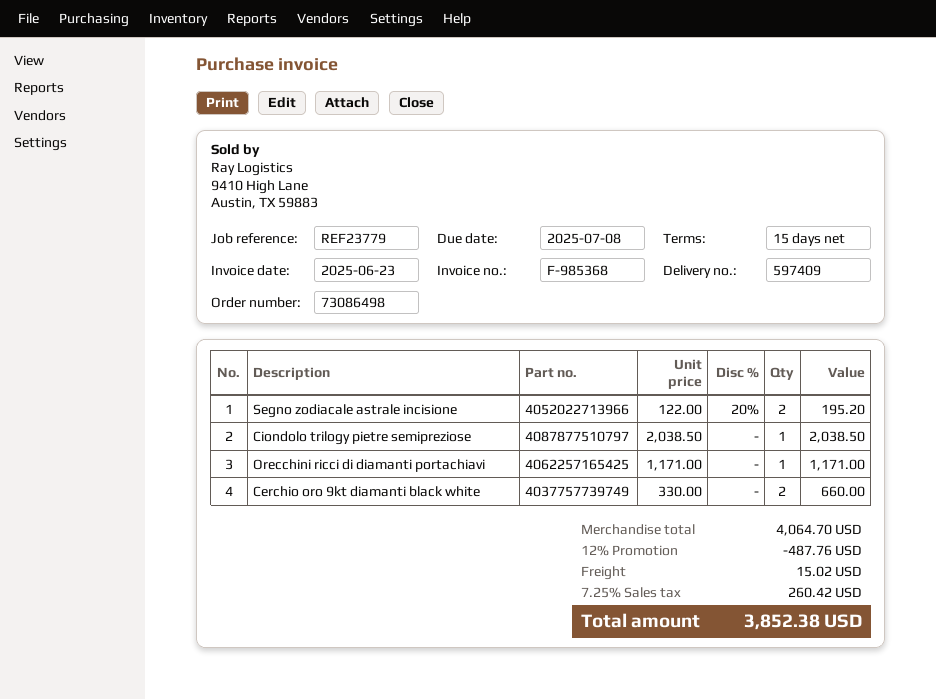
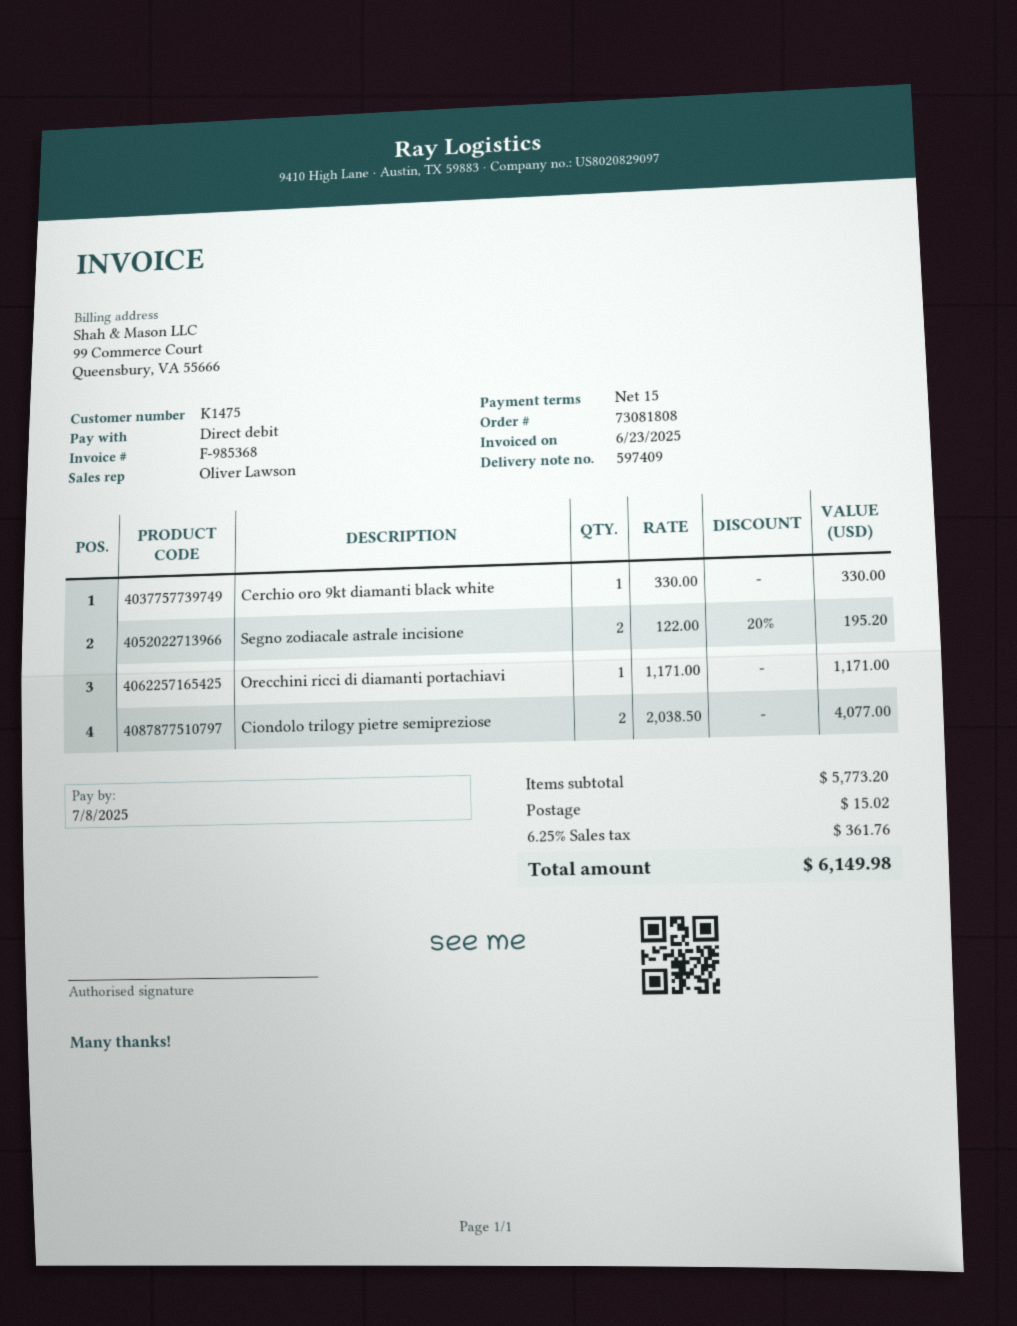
order number: 73086498 -> 73081808
Ciondolo trilogy pietre semipreziose: 1 x 2038.50 = 2038.50 -> 2 x 2038.50 = 4077.00
Cerchio oro 9kt diamanti black white: 2 x 330.00 = 660.00 -> 1 x 330.00 = 330.00
subtotal: 4064.70 -> 5773.20
discount: 12% = 487.76 -> none
tax: 7.25% = 260.42 -> 6.25% = 361.76
total: 3852.38 -> 6149.98

